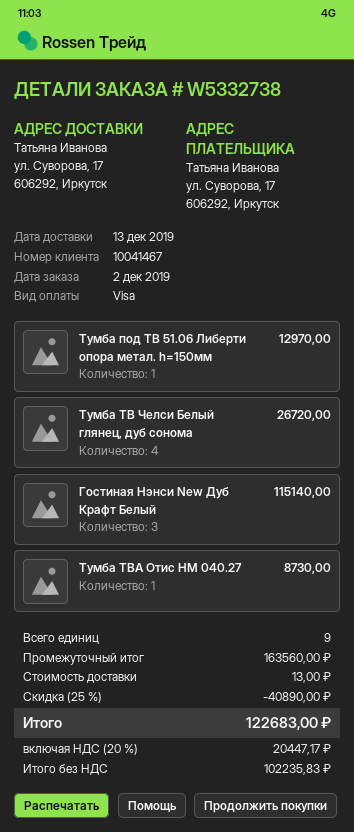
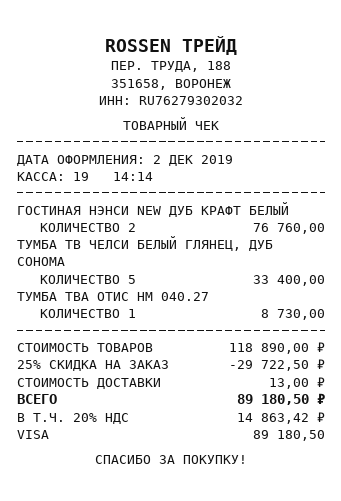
Тумба под ТВ 51.06 Либерти опора метал. h=150мм: 1 for 12970.00 -> none
Тумба ТВ Челси Белый глянец, дуб сонома: 4 for 26720.00 -> 5 for 33400.00
Гостиная Нэнси New Дуб Крафт Белый: 3 for 115140.00 -> 2 for 76760.00
subtotal: 163560.00 -> 118890.00
discount: 25% = 40890.00 -> 25% = 29722.50
tax: 20% = 20447.17 -> 20% = 14863.42
total: 122683.00 -> 89180.50

